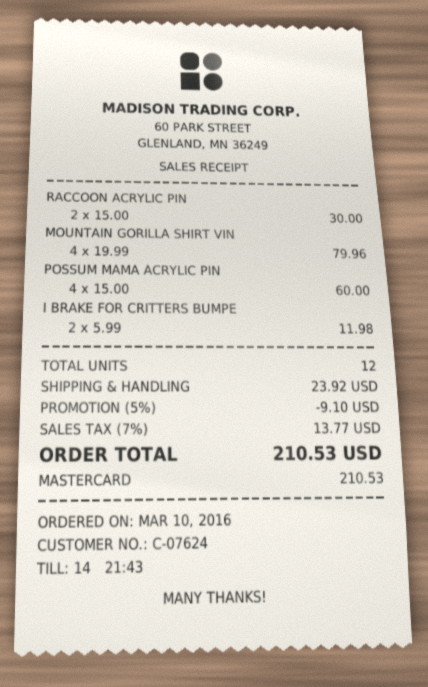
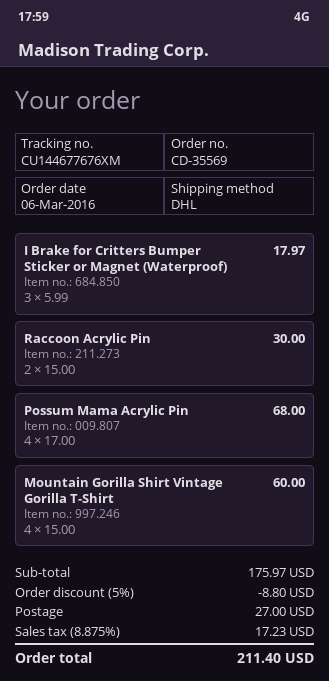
order date: 2016-03-10 -> 2016-03-06
MOUNTAIN GORILLA SHIRT VIN: 4 x 19.99 = 79.96 -> 4 x 15.00 = 60.00
POSSUM MAMA ACRYLIC PIN: 4 x 15.00 = 60.00 -> 4 x 17.00 = 68.00
I BRAKE FOR CRITTERS BUMPE: 2 x 5.99 = 11.98 -> 3 x 5.99 = 17.97
discount: 5% = 9.10 -> 5% = 8.80
shipping: 23.92 -> 27.00
tax: 7% = 13.77 -> 8.875% = 17.23
total: 210.53 -> 211.40

